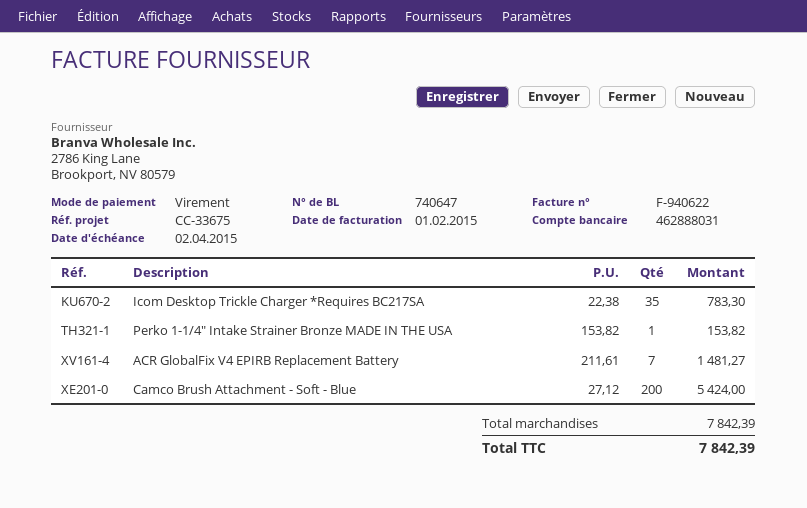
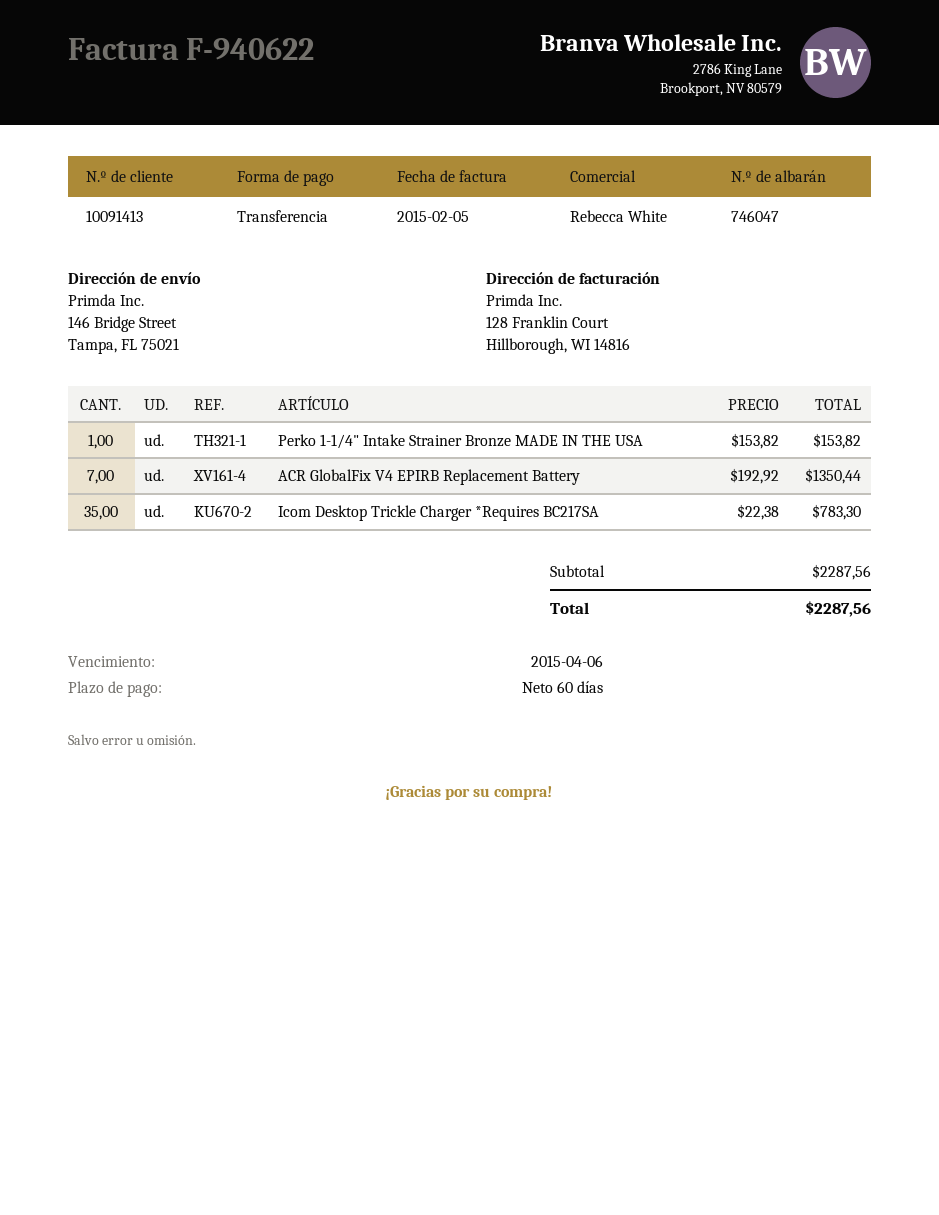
delivery note number: 740647 -> 746047
invoice date: 2015-02-01 -> 2015-02-05
due date: 2015-04-02 -> 2015-04-06
ACR GlobalFix V4 EPIRB Replacement Battery: 7 x 211.61 = 1481.27 -> 7 x 192.92 = 1350.44
Camco Brush Attachment - Soft - Blue: 200 x 27.12 = 5424.00 -> none
subtotal: 7842.39 -> 2287.56
total: 7842.39 -> 2287.56

